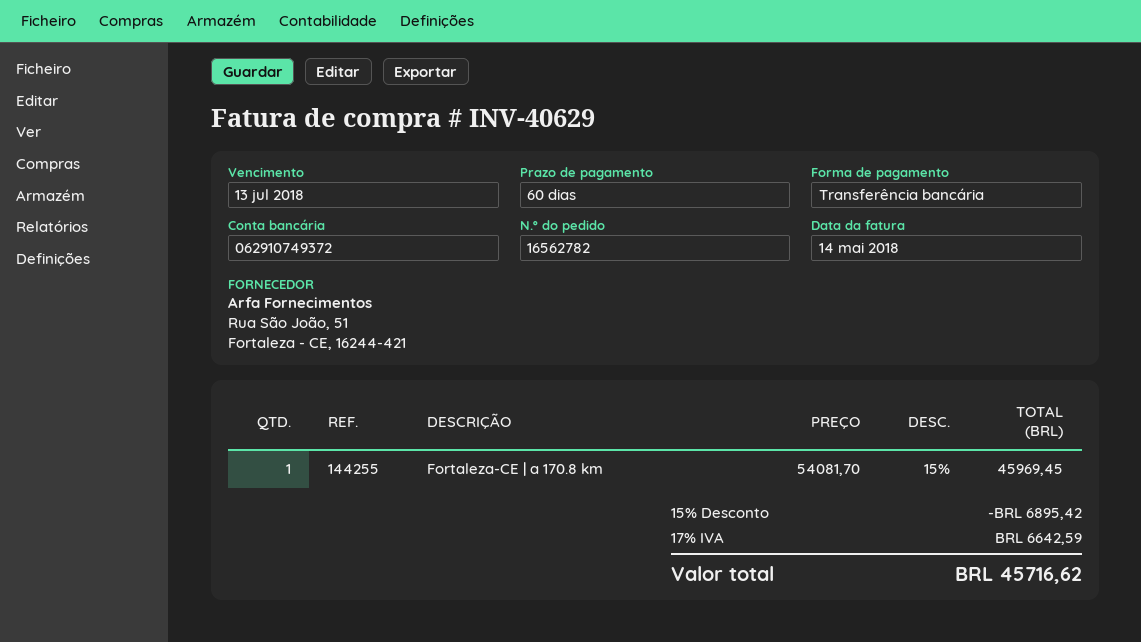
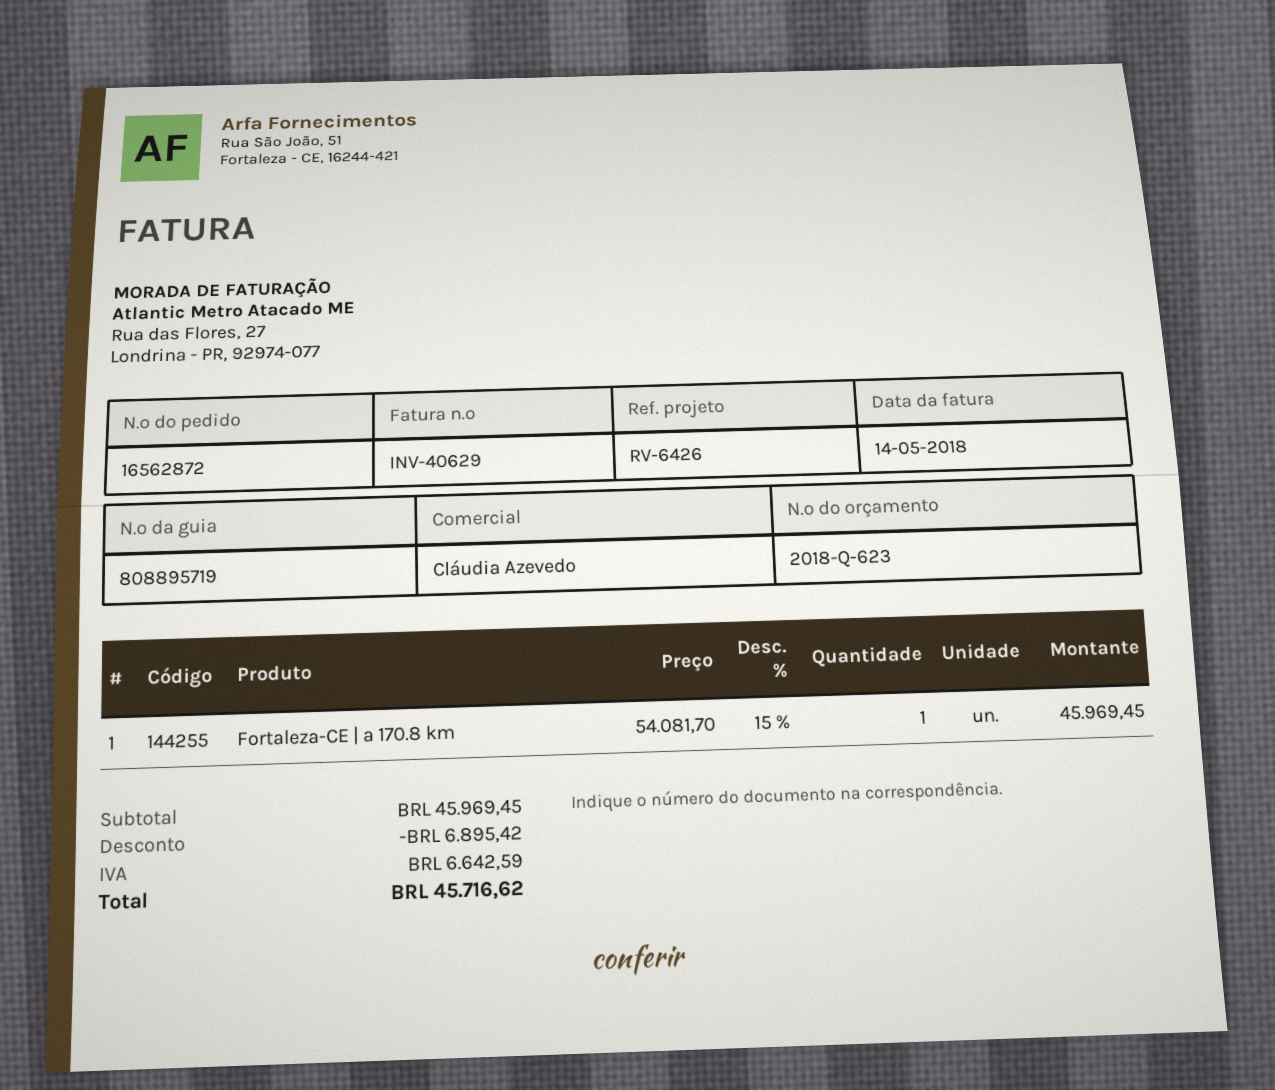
order number: 16562782 -> 16562872

